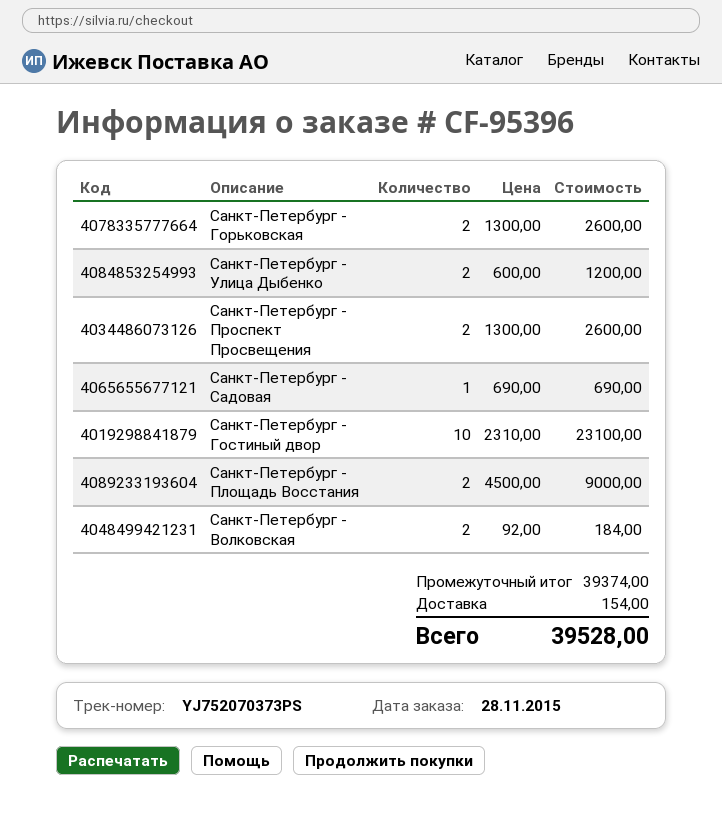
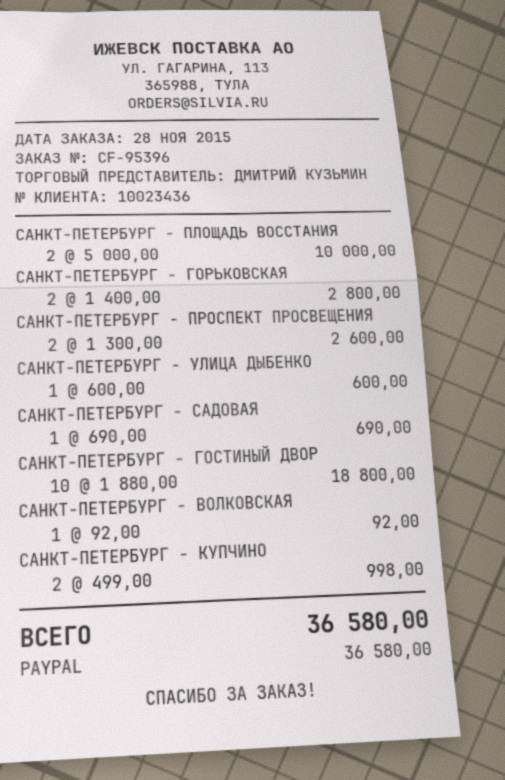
Санкт-Петербург - Горьковская: 2 x 1300.00 = 2600.00 -> 2 x 1400.00 = 2800.00
Санкт-Петербург - Улица Дыбенко: 2 x 600.00 = 1200.00 -> 1 x 600.00 = 600.00
Санкт-Петербург - Гостиный двор: 10 x 2310.00 = 23100.00 -> 10 x 1880.00 = 18800.00
Санкт-Петербург - Площадь Восстания: 2 x 4500.00 = 9000.00 -> 2 x 5000.00 = 10000.00
Санкт-Петербург - Волковская: 2 x 92.00 = 184.00 -> 1 x 92.00 = 92.00
САНКТ-ПЕТЕРБУРГ - КУПЧИНО: none -> 2 x 499.00 = 998.00
shipping: 154.00 -> none
total: 39528.00 -> 36580.00

